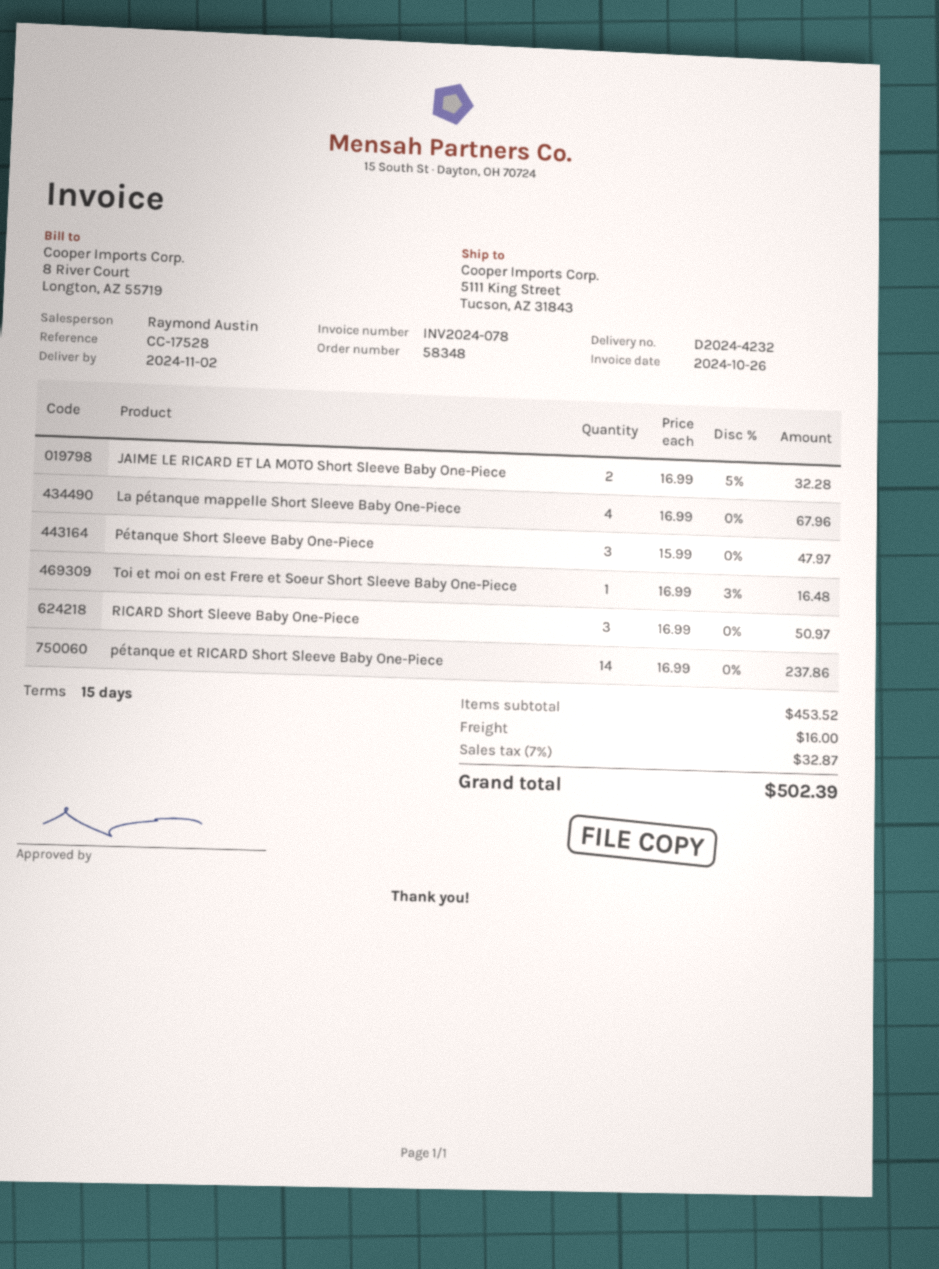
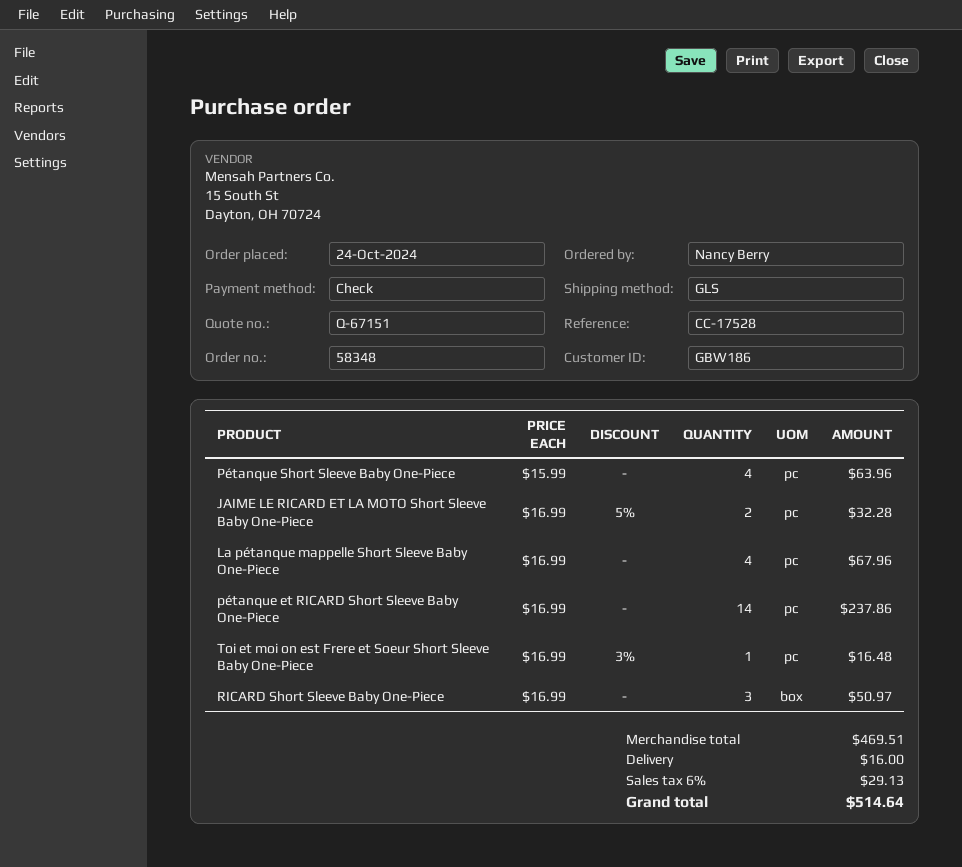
Pétanque Short Sleeve Baby One-Piece: 3 x 15.99 = 47.97 -> 4 x 15.99 = 63.96
subtotal: 453.52 -> 469.51
tax: 7% = 32.87 -> 6% = 29.13
total: 502.39 -> 514.64

